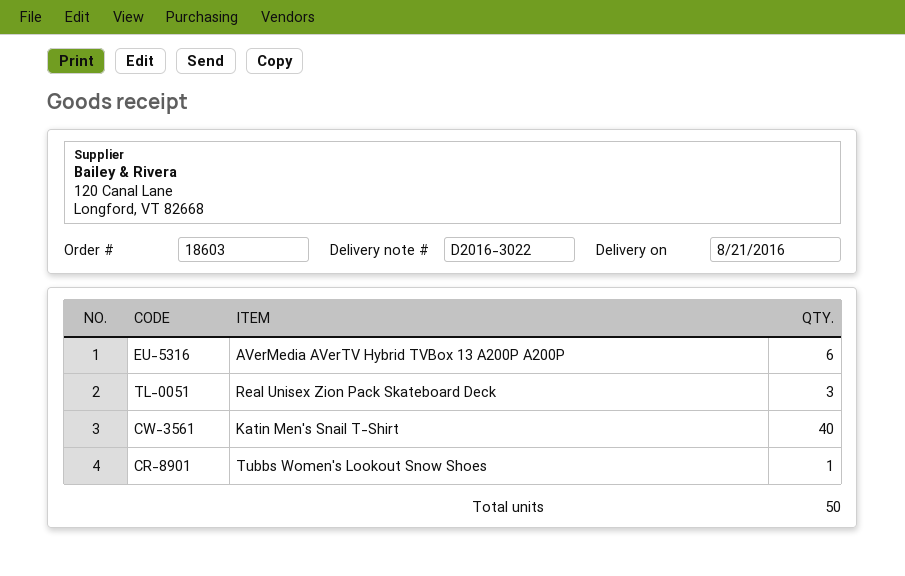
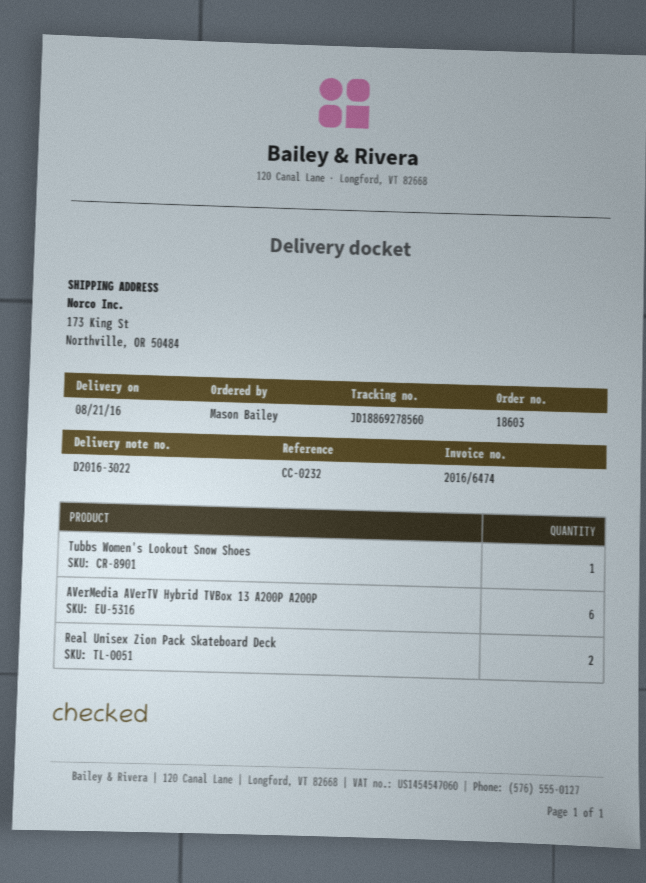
Real Unisex Zion Pack Skateboard Deck: 3 -> 2
Katin Men's Snail T-Shirt: 40 -> none

